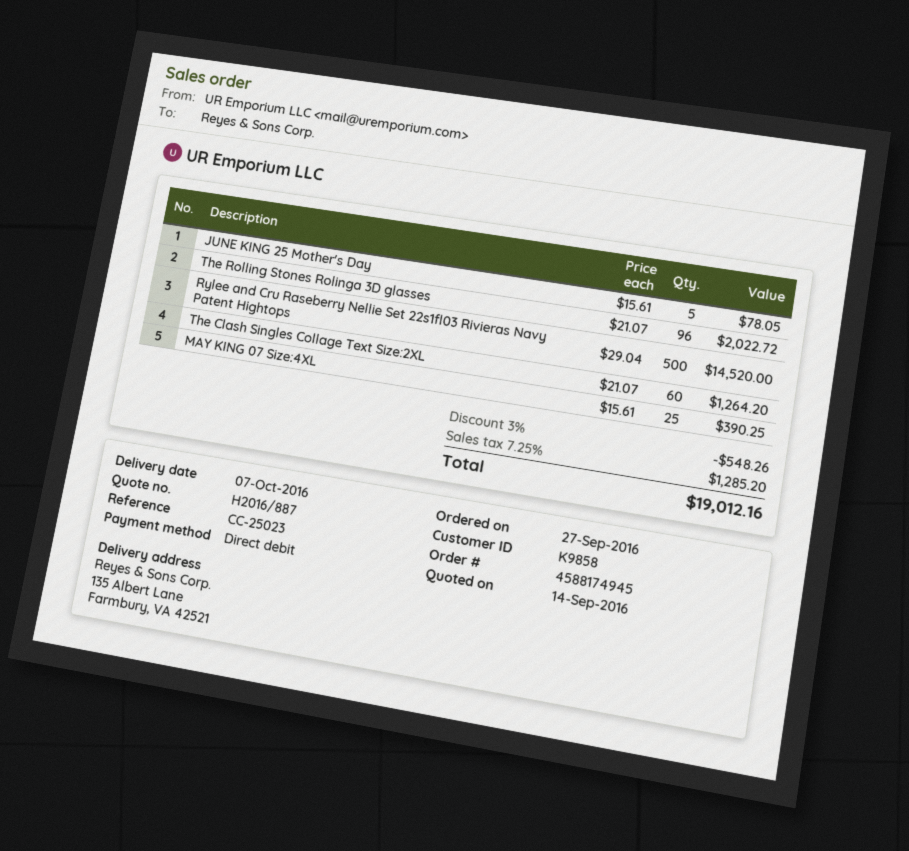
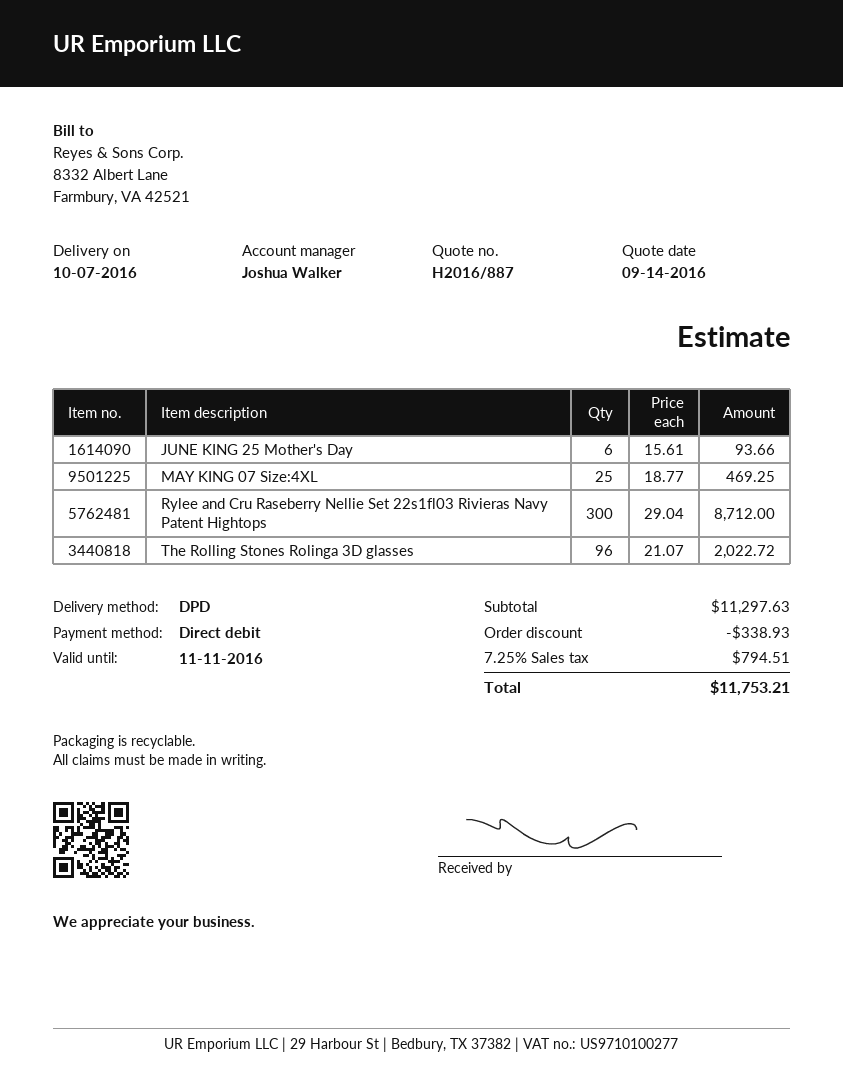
JUNE KING 25 Mother's Day: 5 x 15.61 = 78.05 -> 6 x 15.61 = 93.66
Rylee and Cru Raseberry Nellie Set 22s1fl03 Rivieras Navy Patent Hightops: 500 x 29.04 = 14520.00 -> 300 x 29.04 = 8712.00
The Clash Singles Collage Text Size:2XL: 60 x 21.07 = 1264.20 -> none
MAY KING 07 Size:4XL: 25 x 15.61 = 390.25 -> 25 x 18.77 = 469.25
discount: 548.26 -> 338.93
tax: 7.25% = 1285.20 -> 7.25% = 794.51
total: 19012.16 -> 11753.21

